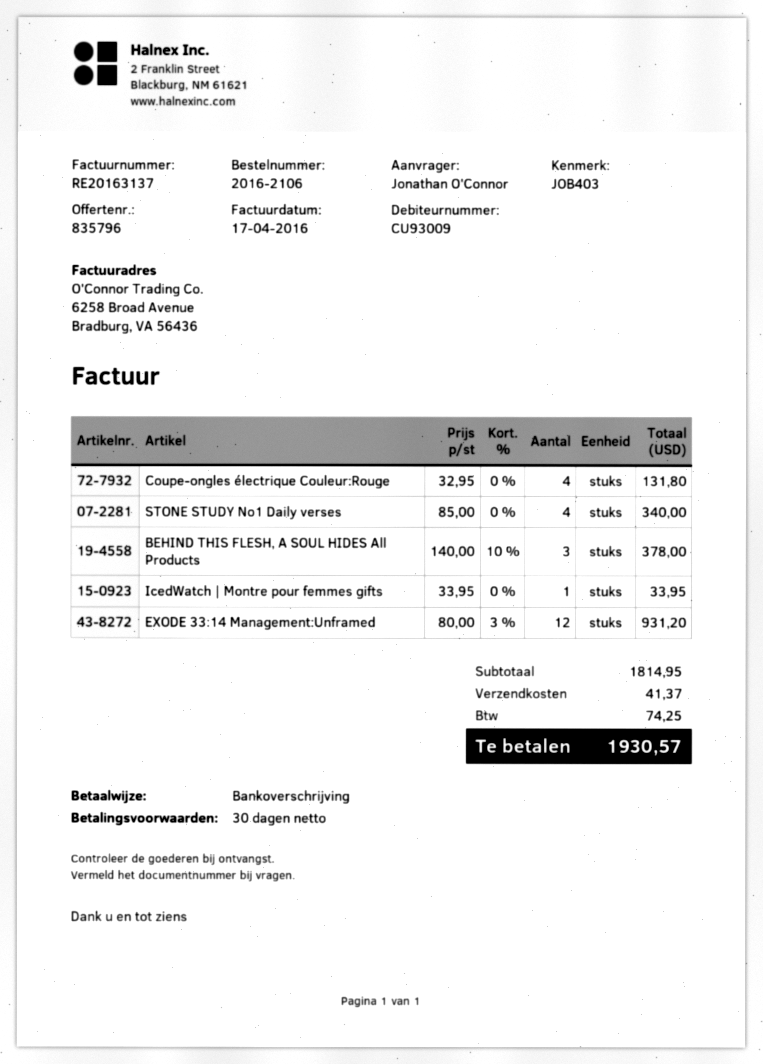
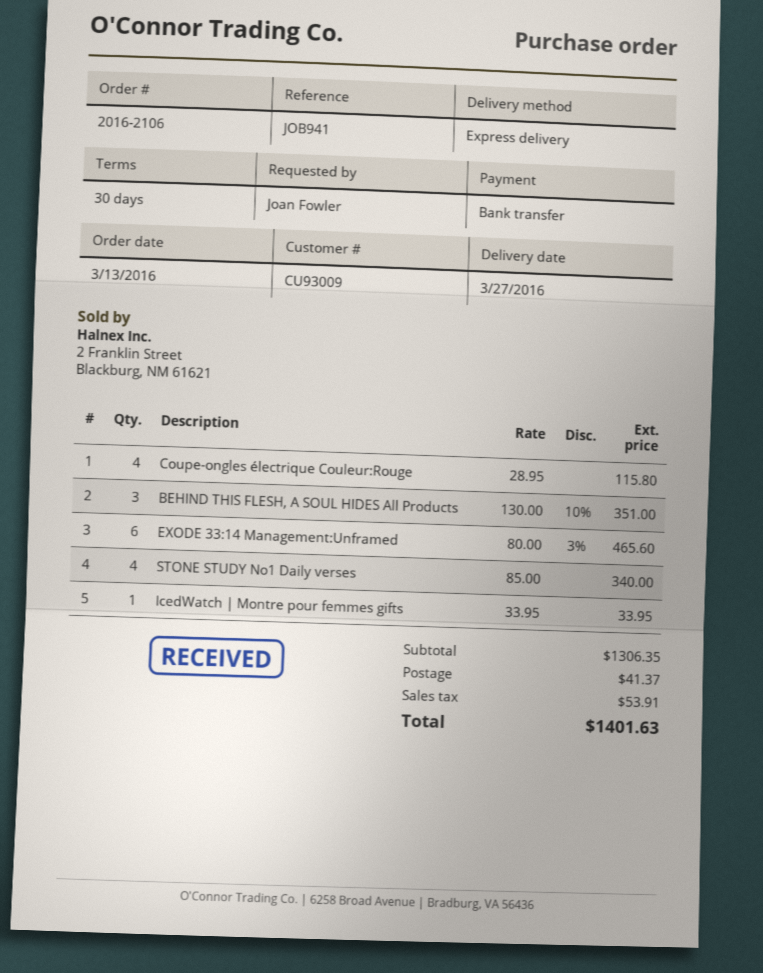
reference: JOB403 -> JOB941
ordered by: Jonathan O'Connor -> Joan Fowler
Coupe-ongles électrique Couleur:Rouge: 4 x 32.95 = 131.80 -> 4 x 28.95 = 115.80
BEHIND THIS FLESH, A SOUL HIDES All Products: 3 x 140.00 - 10% = 378.00 -> 3 x 130.00 - 10% = 351.00
EXODE 33:14 Management:Unframed: 12 x 80.00 - 3% = 931.20 -> 6 x 80.00 - 3% = 465.60
subtotal: 1814.95 -> 1306.35
tax: 74.25 -> 53.91
total: 1930.57 -> 1401.63

